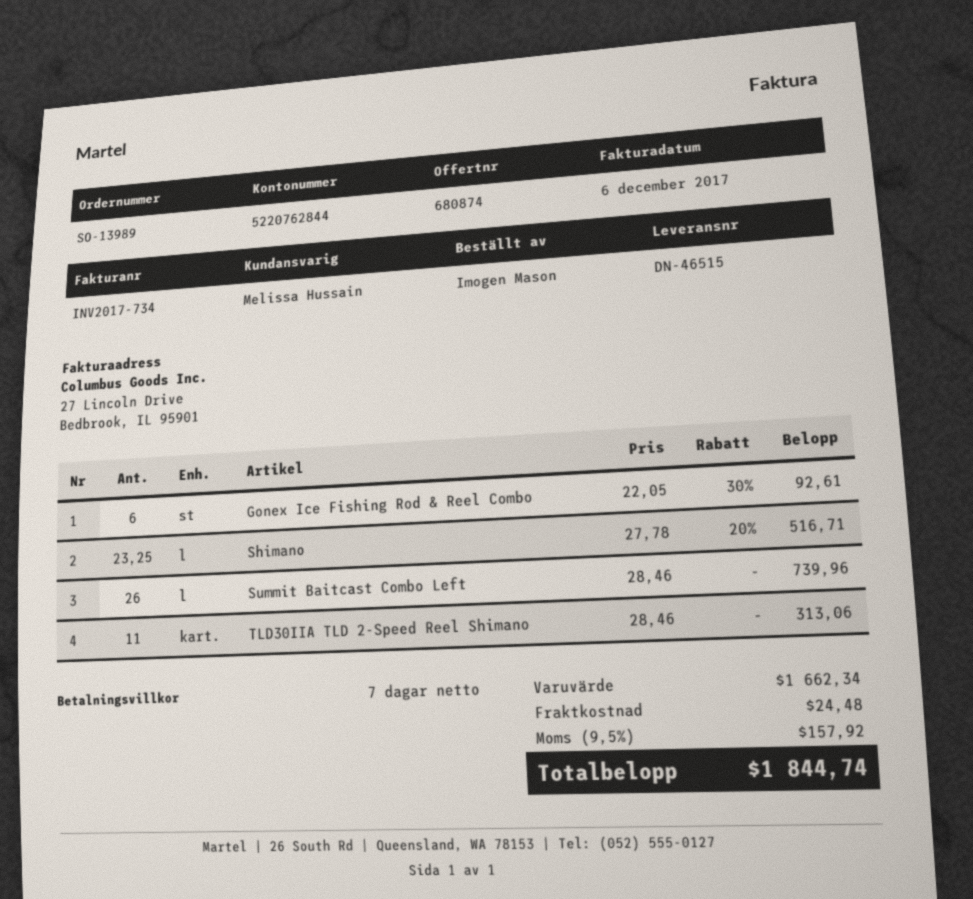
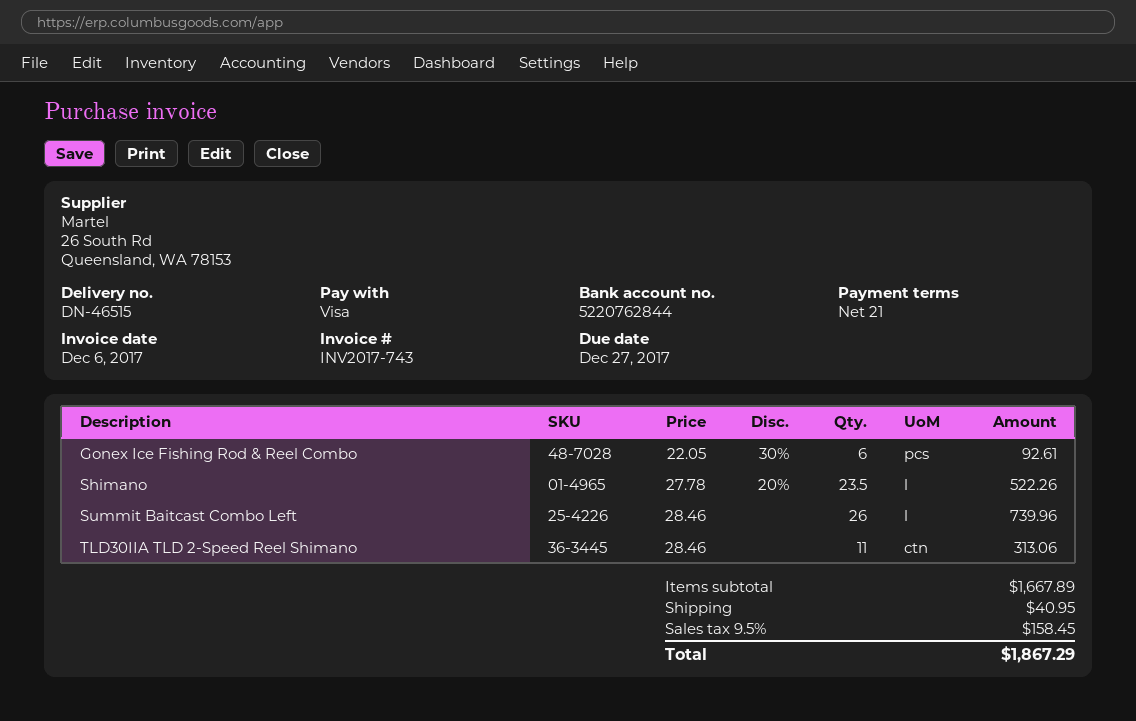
invoice number: INV2017-734 -> INV2017-743
payment terms: 7 days -> 21 days
Shimano: 23.25 x 27.78 - 20% = 516.71 -> 23.5 x 27.78 - 20% = 522.26
subtotal: 1662.34 -> 1667.89
shipping: 24.48 -> 40.95
tax: 9.5% = 157.92 -> 9.5% = 158.45
total: 1844.74 -> 1867.29

